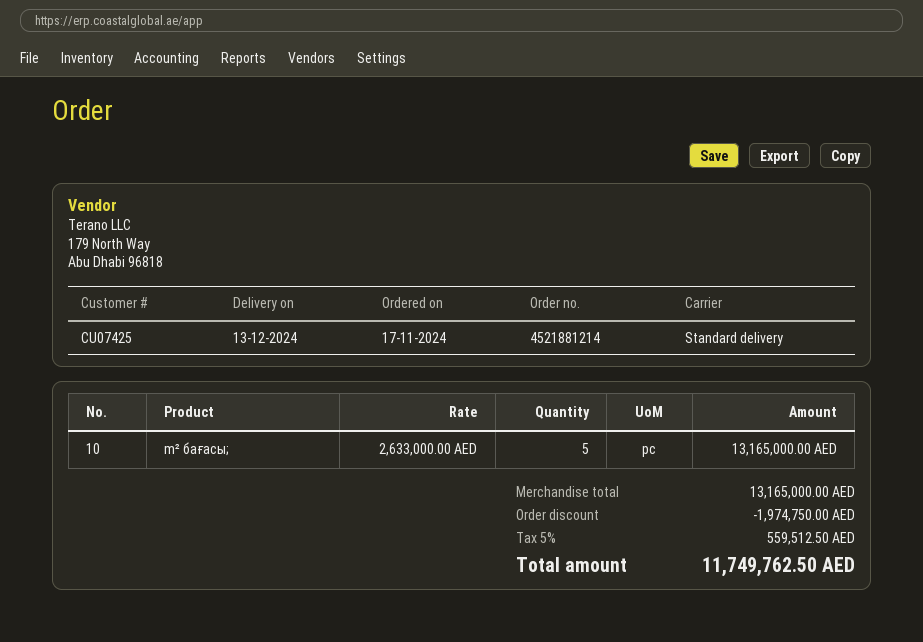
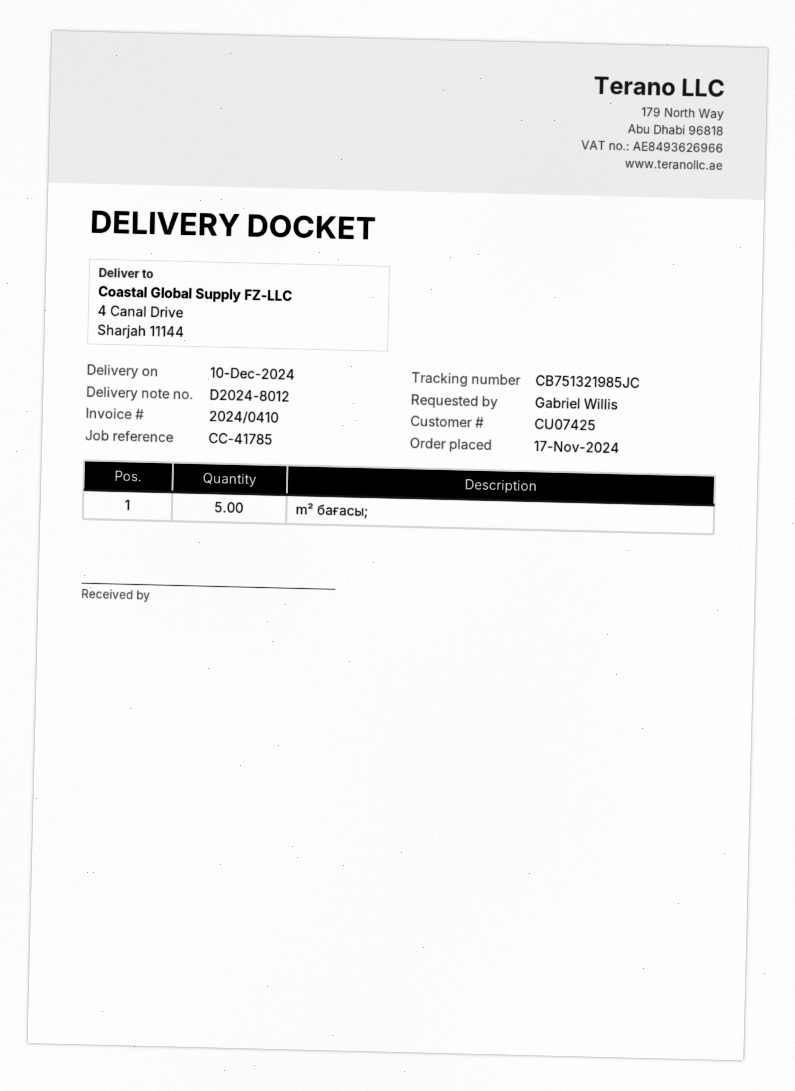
delivery date: 2024-12-13 -> 2024-12-10

